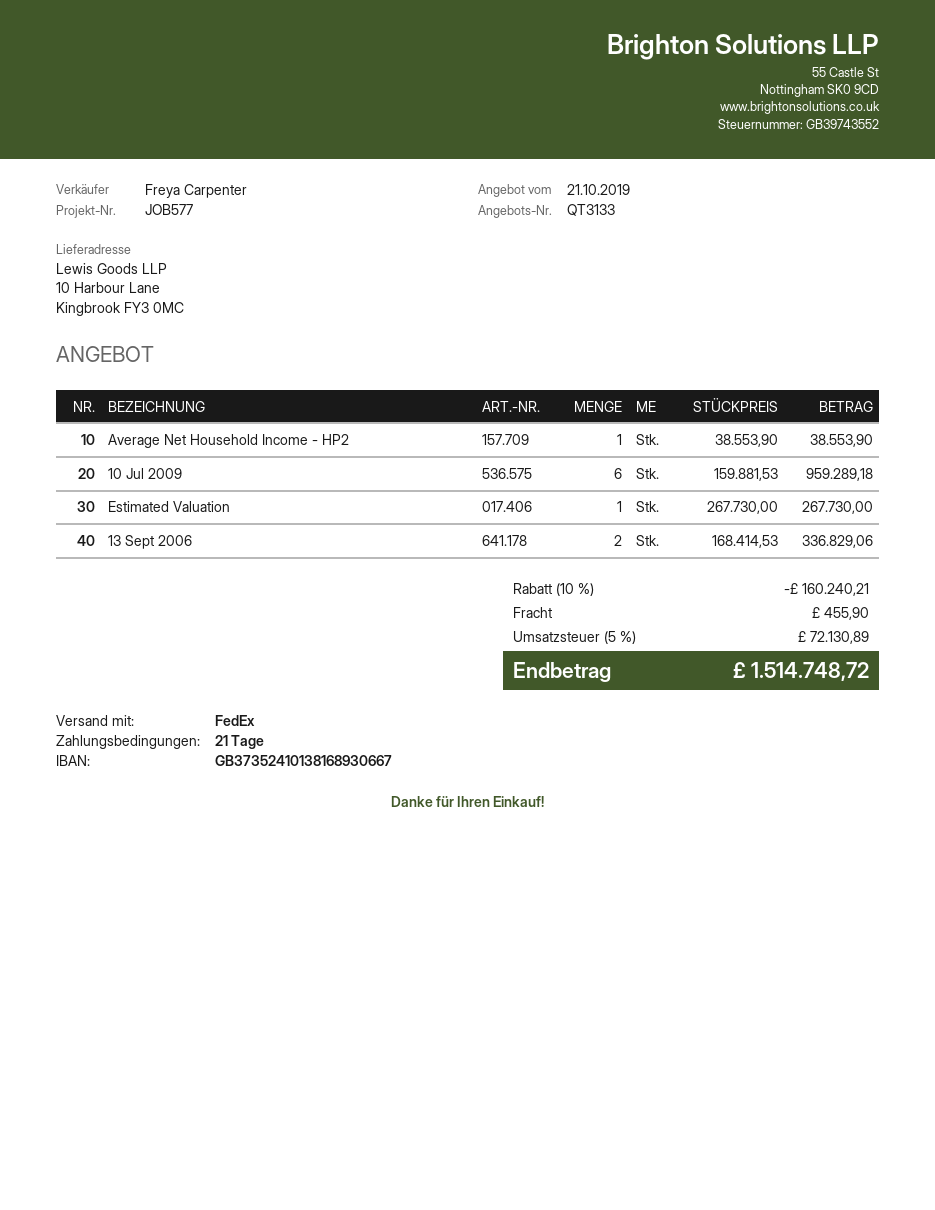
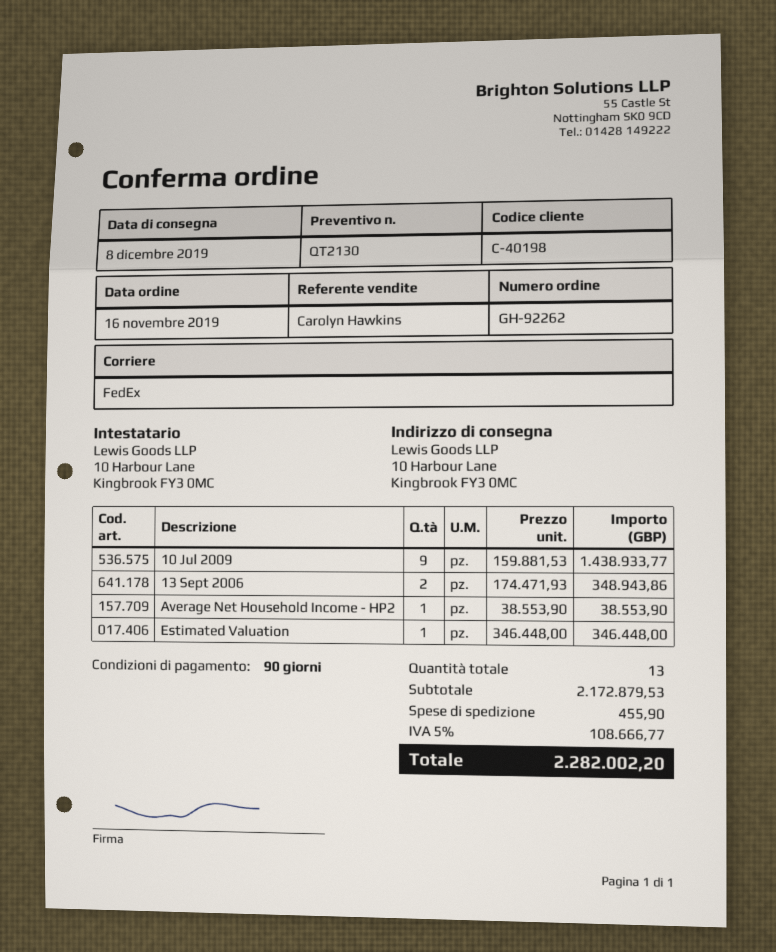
quote number: QT3133 -> QT2130
payment terms: 21 days -> 90 days
sales rep: Freya Carpenter -> Carolyn Hawkins
10 Jul 2009: 6 x 159881.53 = 959289.18 -> 9 x 159881.53 = 1438933.77
Estimated Valuation: 1 x 267730.00 = 267730.00 -> 1 x 346448.00 = 346448.00
13 Sept 2006: 2 x 168414.53 = 336829.06 -> 2 x 174471.93 = 348943.86
discount: 10% = 160240.21 -> none
tax: 5% = 72130.89 -> 5% = 108666.77
total: 1514748.72 -> 2282002.20

